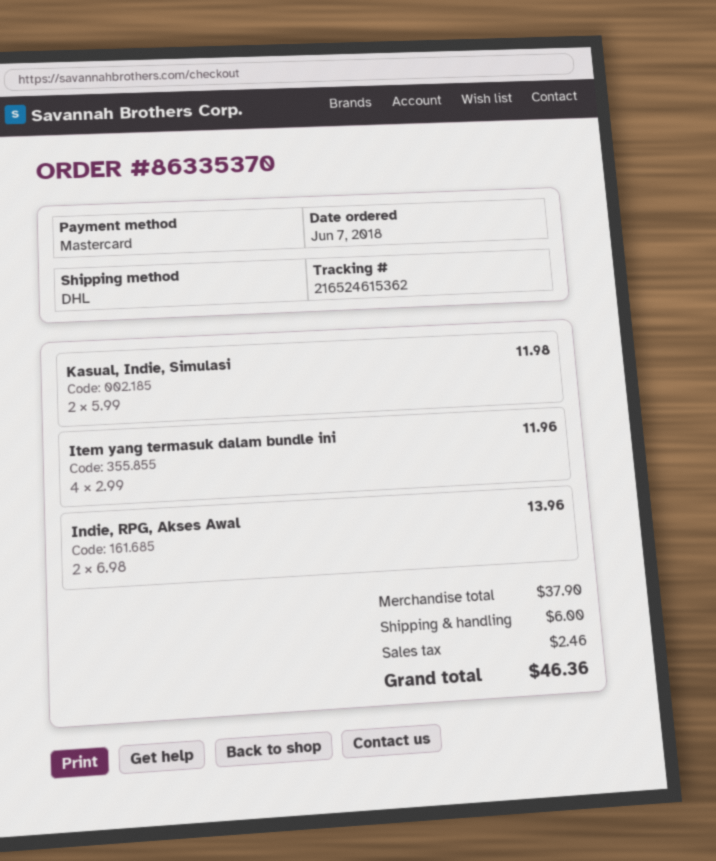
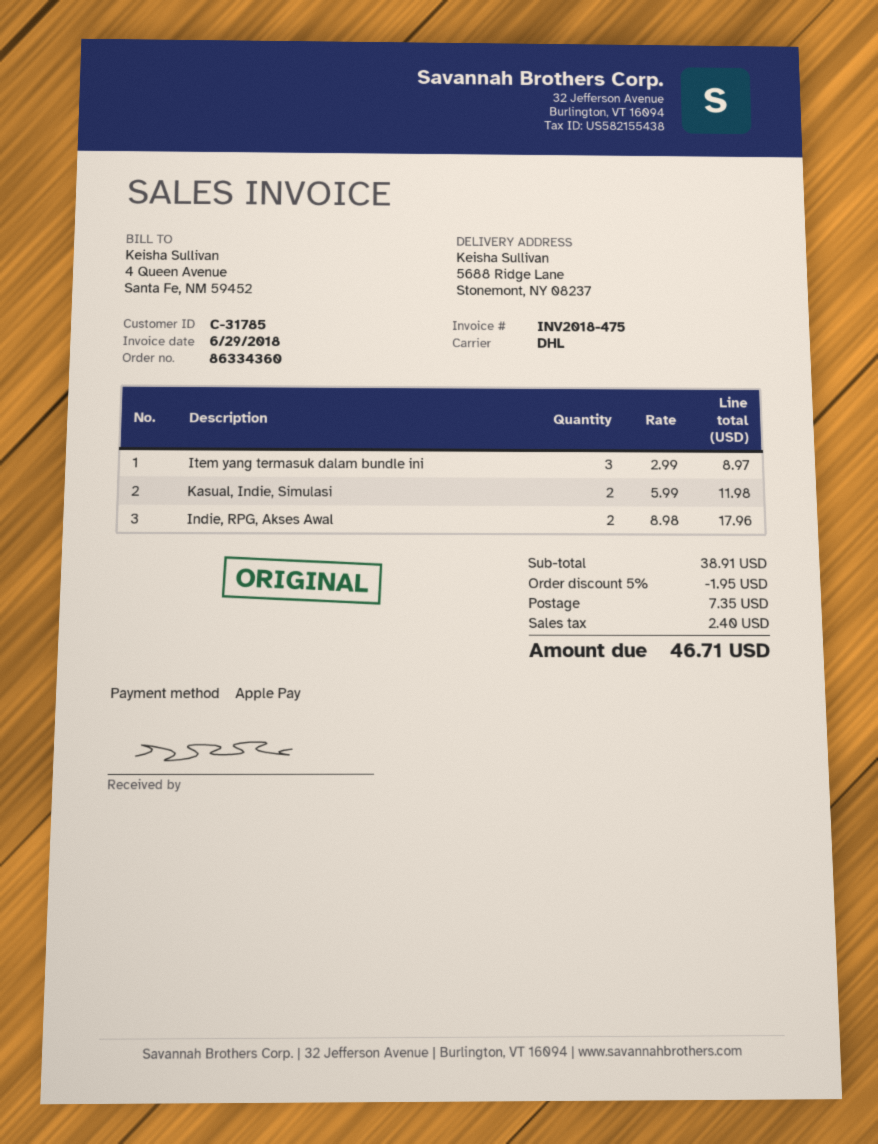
order number: 86335370 -> 86334360
payment method: Mastercard -> Apple Pay
Item yang termasuk dalam bundle ini: 4 x 2.99 = 11.96 -> 3 x 2.99 = 8.97
Indie, RPG, Akses Awal: 2 x 6.98 = 13.96 -> 2 x 8.98 = 17.96
subtotal: 37.90 -> 38.91
discount: none -> 5% = 1.95
shipping: 6.00 -> 7.35
tax: 2.46 -> 2.40
total: 46.36 -> 46.71

